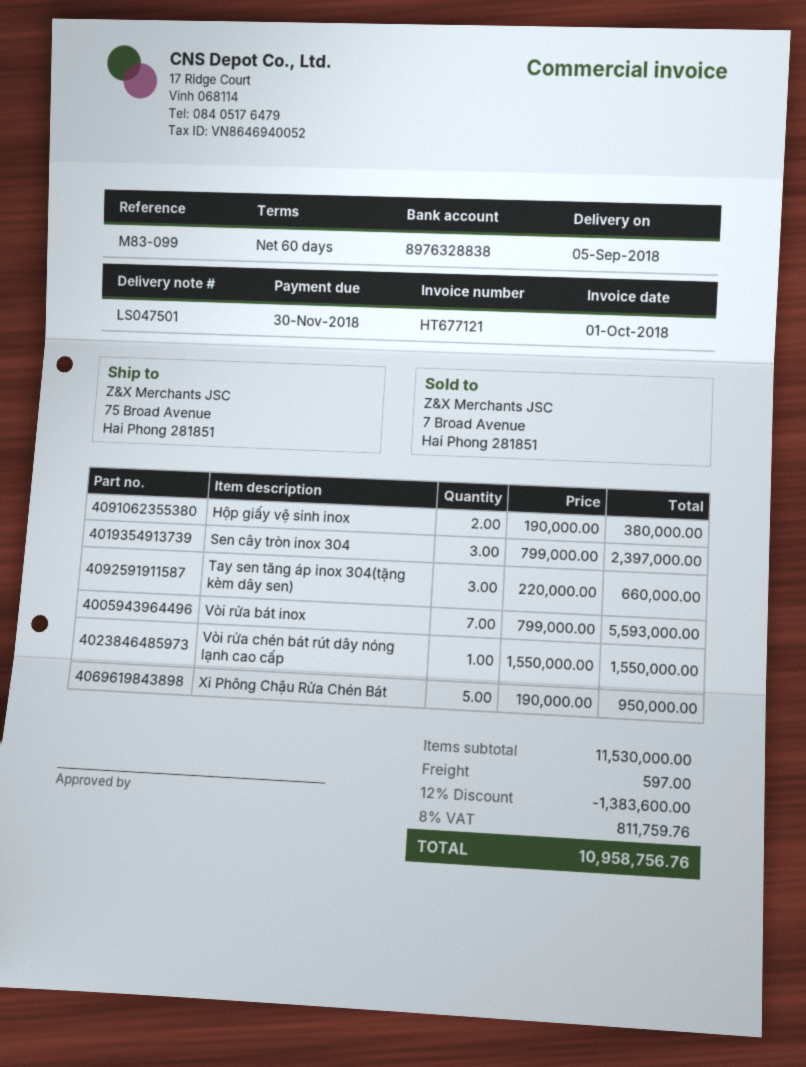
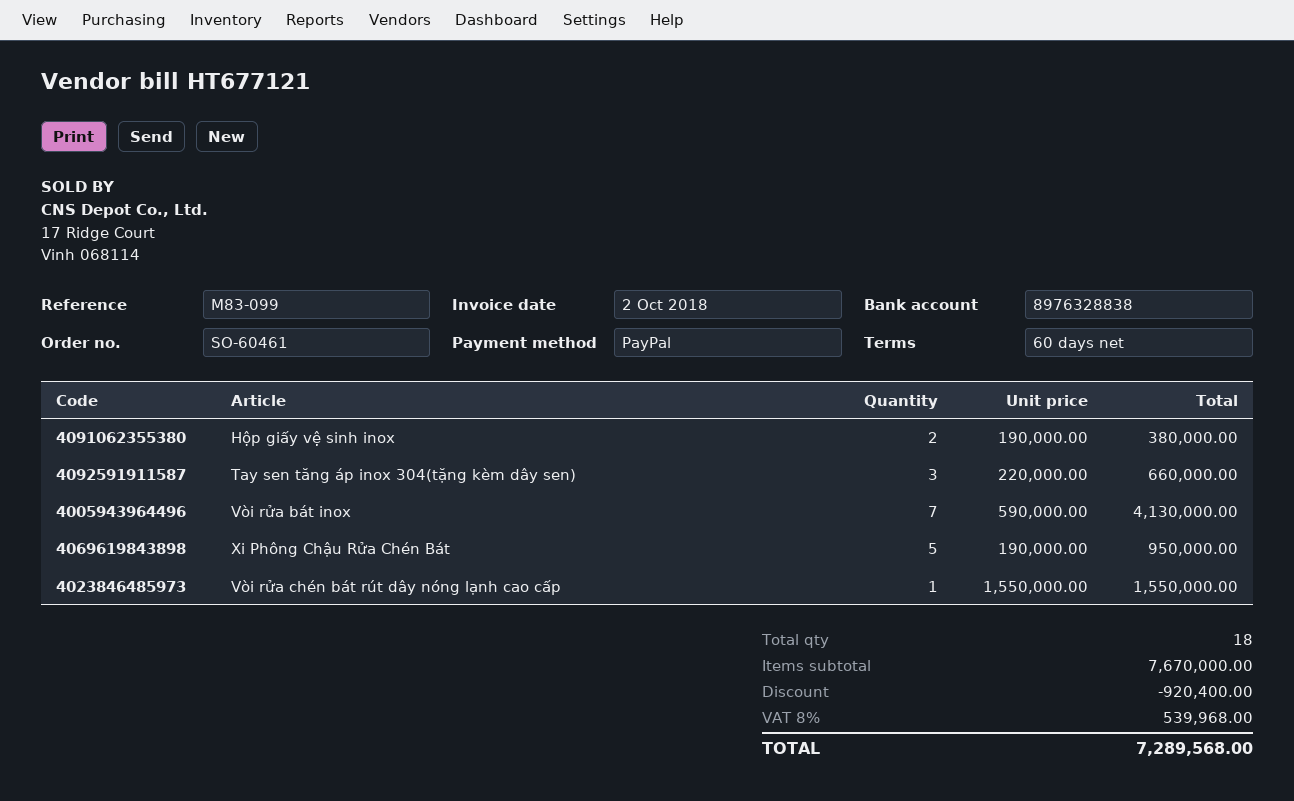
invoice date: 2018-10-01 -> 2018-10-02
Sen cây tròn inox 304: 3 x 799000.00 = 2397000.00 -> none
Vòi rửa bát inox: 7 x 799000.00 = 5593000.00 -> 7 x 590000.00 = 4130000.00
subtotal: 11530000.00 -> 7670000.00
discount: 1383600.00 -> 920400.00
shipping: 597.00 -> none
tax: 8% = 811759.76 -> 8% = 539968.00
total: 10958756.76 -> 7289568.00

